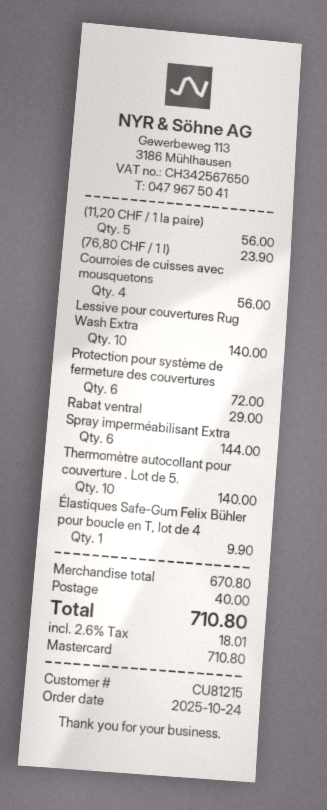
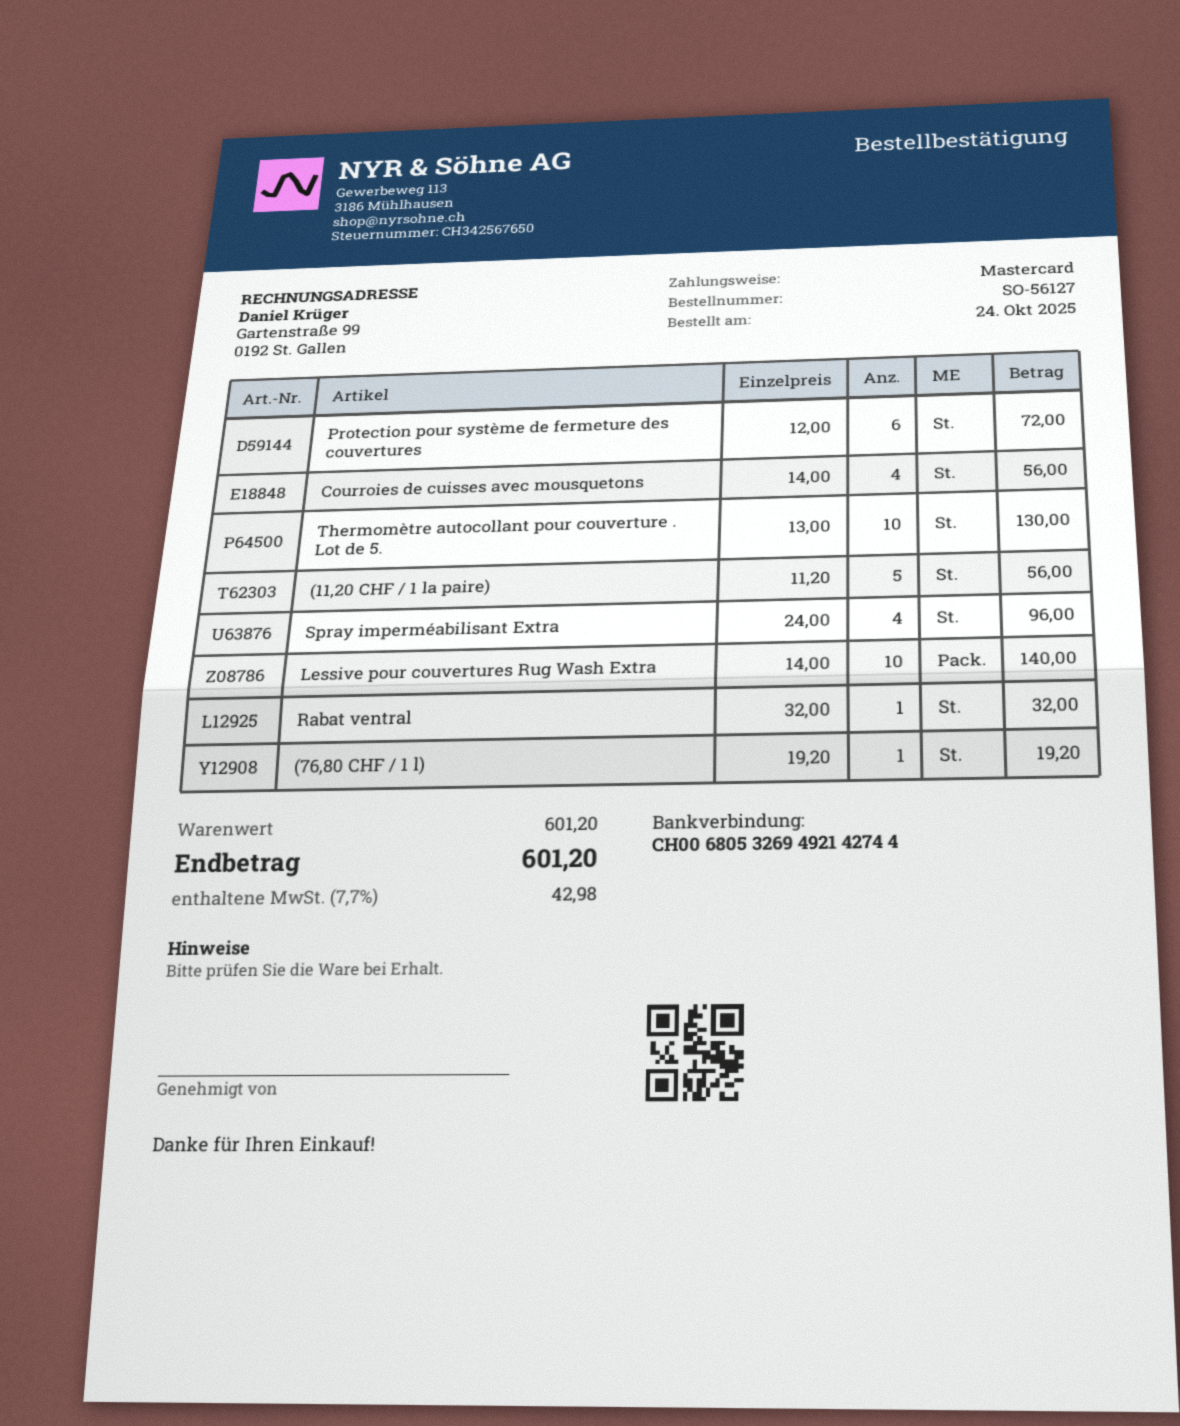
(76,80 CHF / 1 l): 1 for 23.90 -> 1 for 19.20
Rabat ventral: 1 for 29.00 -> 1 for 32.00
Spray imperméabilisant Extra: 6 for 144.00 -> 4 for 96.00
Thermomètre autocollant pour couverture . Lot de 5.: 10 for 140.00 -> 10 for 130.00
Élastiques Safe-Gum Felix Bühler pour boucle en T, lot de 4: 1 for 9.90 -> none
subtotal: 670.80 -> 601.20
shipping: 40.00 -> none
tax: 2.6% = 18.01 -> 7.7% = 42.98
total: 710.80 -> 601.20

